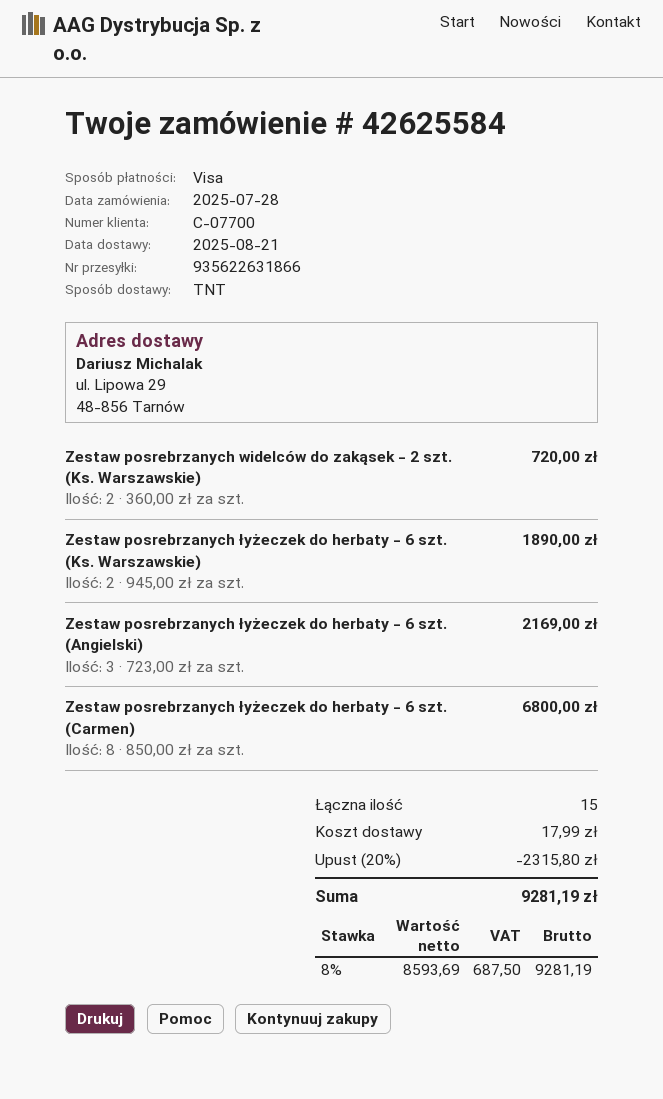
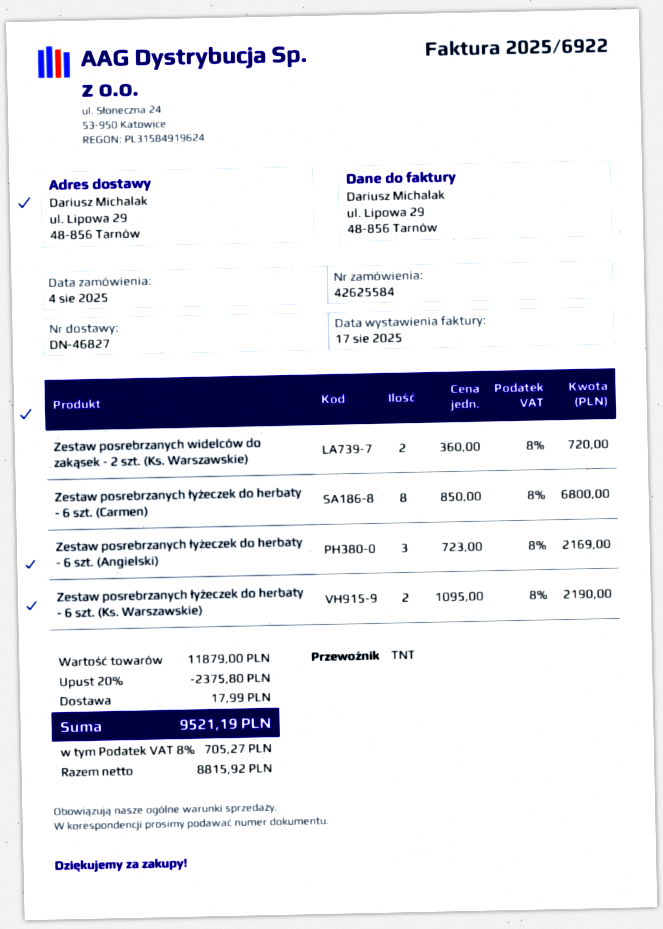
order date: 2025-07-28 -> 2025-08-04
Zestaw posrebrzanych łyżeczek do herbaty - 6 szt. (Ks. Warszawskie): 2 x 945.00 = 1890.00 -> 2 x 1095.00 = 2190.00
discount: 20% = 2315.80 -> 20% = 2375.80
net: 8593.69 -> 8815.92
tax: 8% = 687.50 -> 8% = 705.27
total: 9281.19 -> 9521.19

